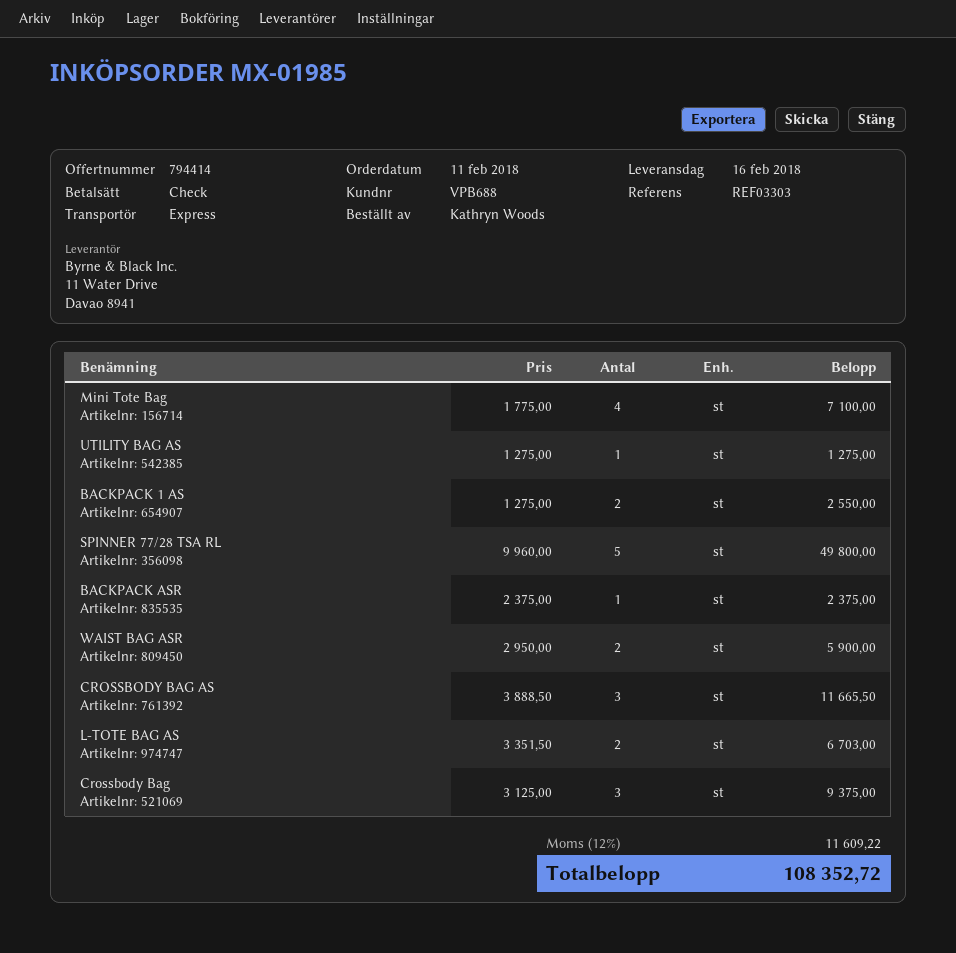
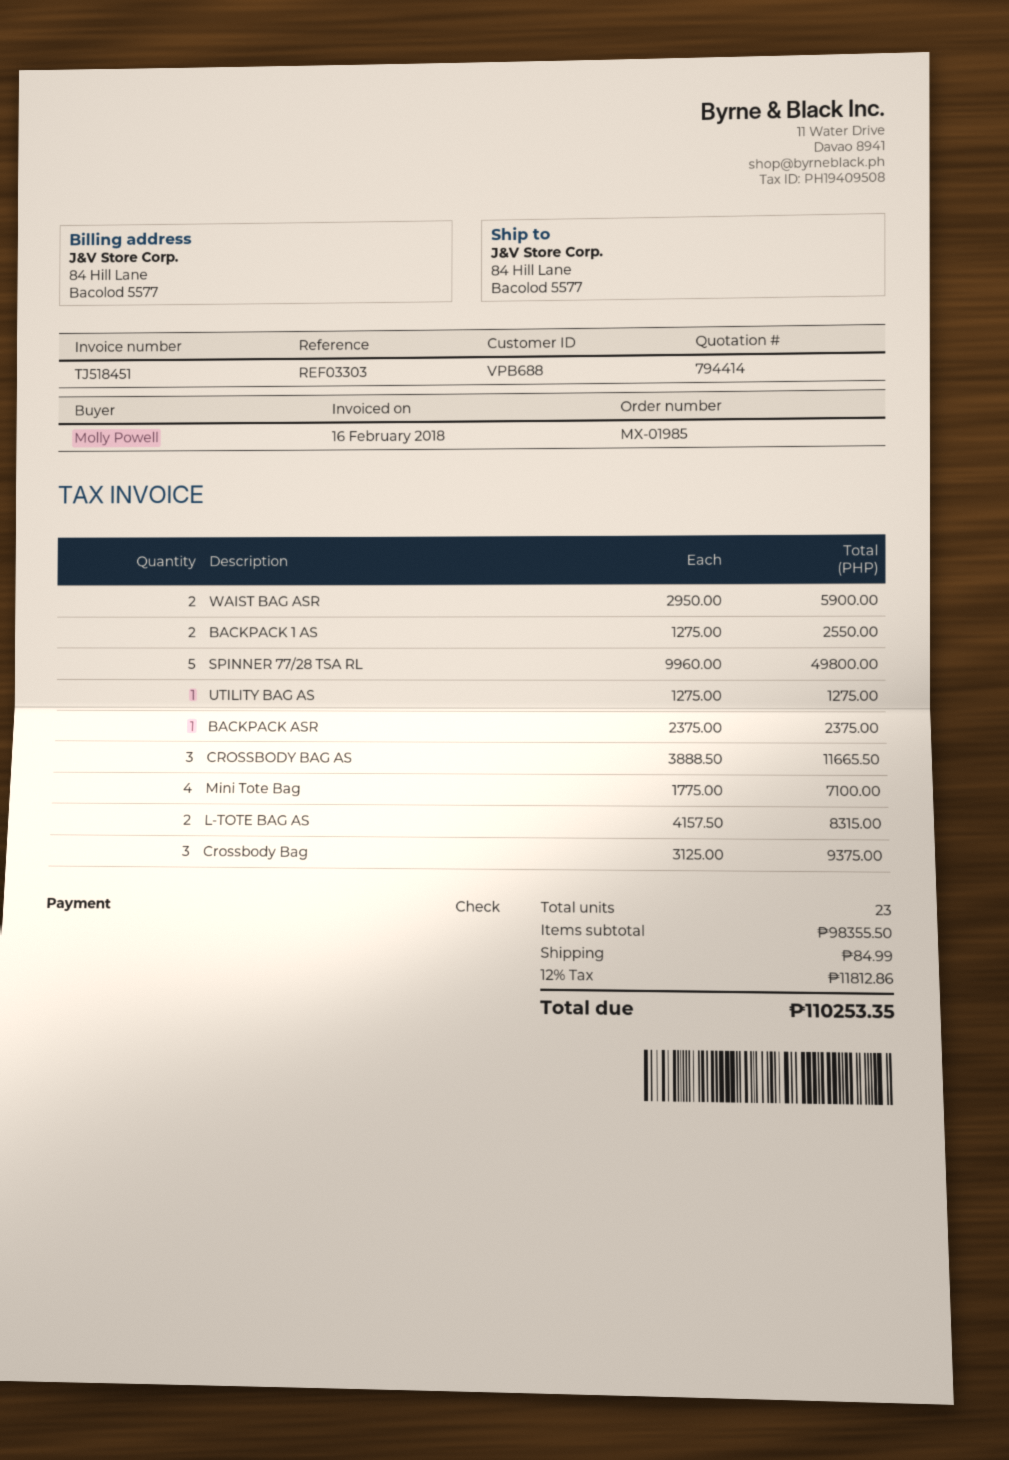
ordered by: Kathryn Woods -> Molly Powell
L-TOTE BAG AS: 2 x 3351.50 = 6703.00 -> 2 x 4157.50 = 8315.00
shipping: none -> 84.99
tax: 12% = 11609.22 -> 12% = 11812.86
total: 108352.72 -> 110253.35

